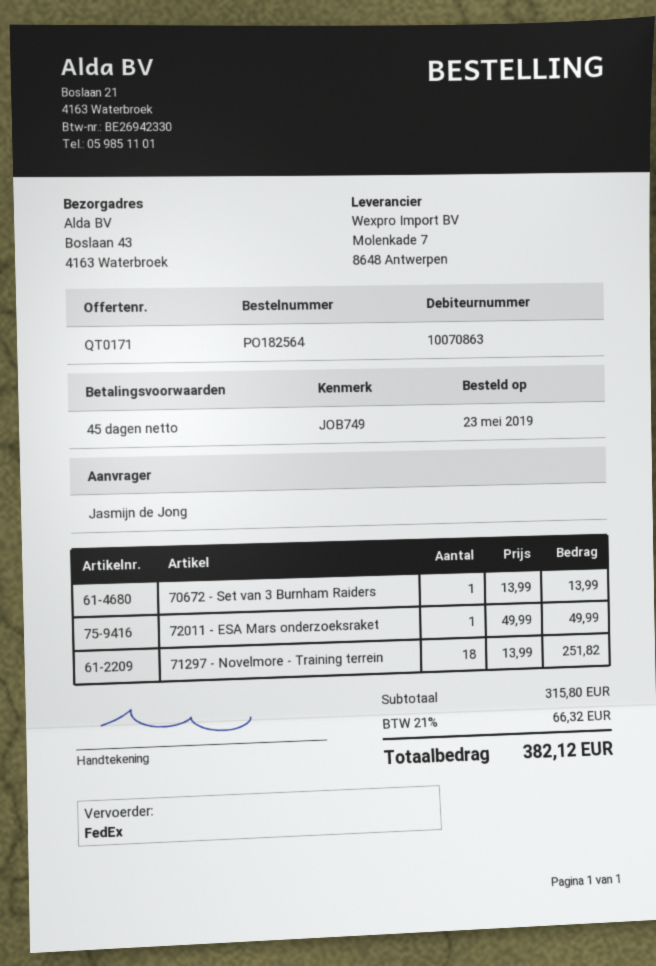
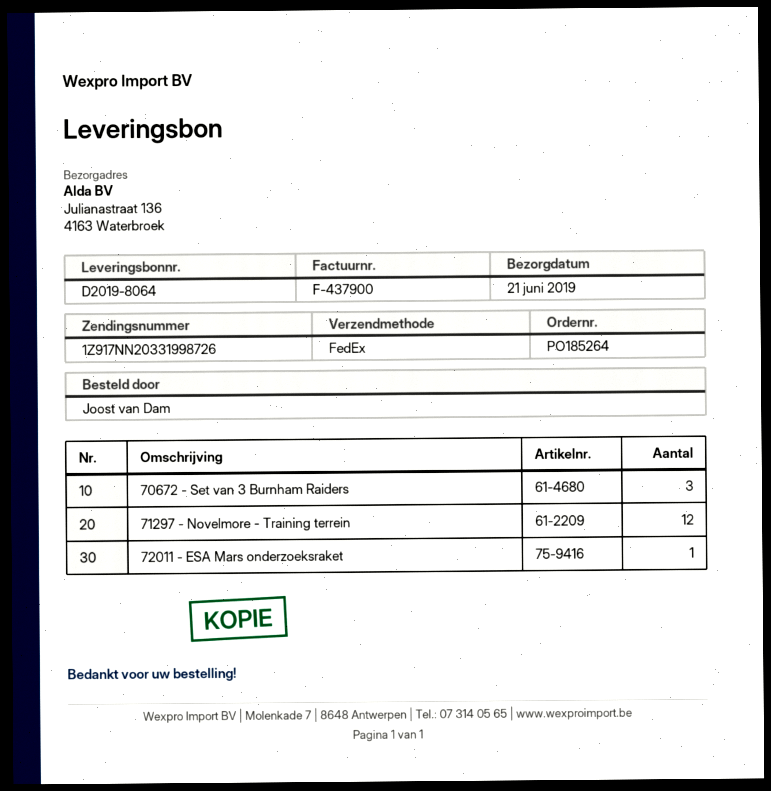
order number: PO182564 -> PO185264
ordered by: Jasmijn de Jong -> Joost van Dam
ship to: Boslaan 43, 4163 Waterbroek -> Julianastraat 136, 4163 Waterbroek
70672 - Set van 3 Burnham Raiders: 1 -> 3
71297 - Novelmore - Training terrein: 18 -> 12

